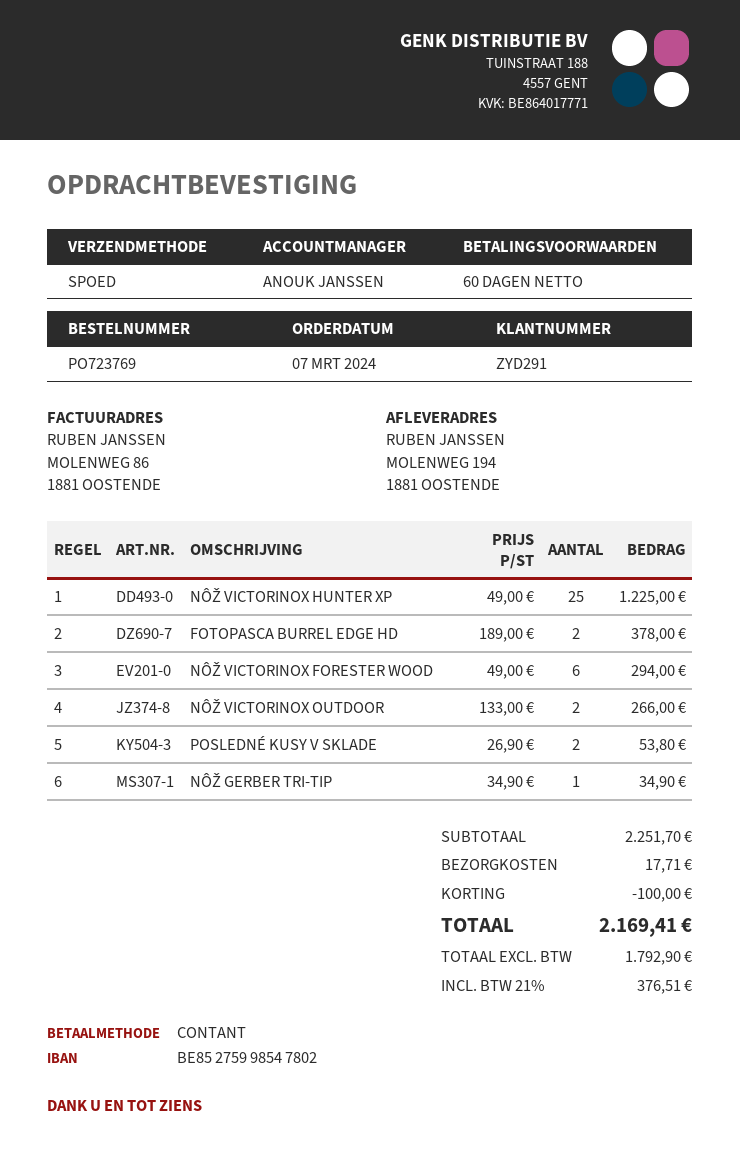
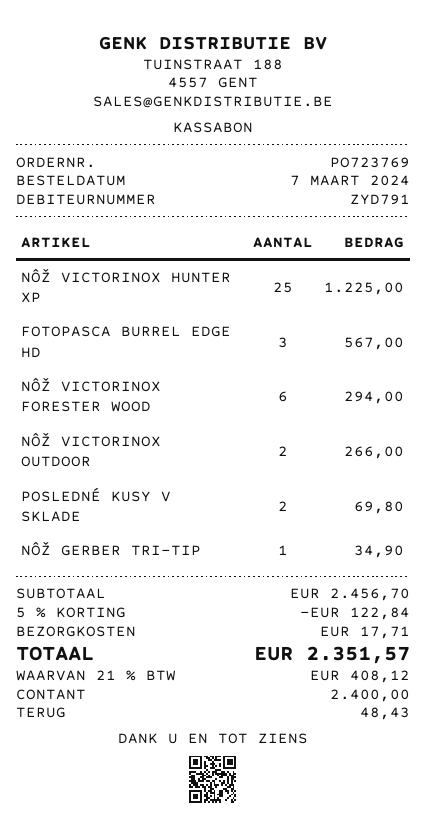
customer number: ZYD291 -> ZYD791
FOTOPASCA BURREL EDGE HD: 2 for 378.00 -> 3 for 567.00
POSLEDNÉ KUSY V SKLADE: 2 for 53.80 -> 2 for 69.80
subtotal: 2251.70 -> 2456.70
discount: 100.00 -> 122.84
tax: 21% = 376.51 -> 21% = 408.12
total: 2169.41 -> 2351.57

